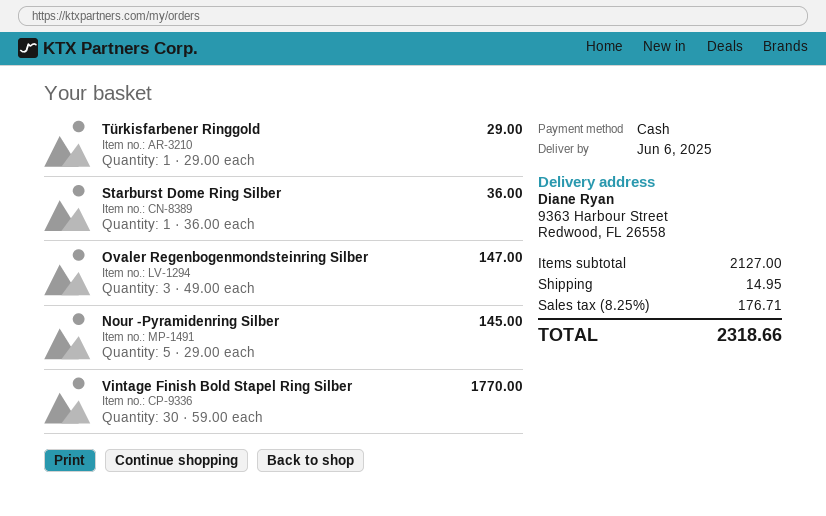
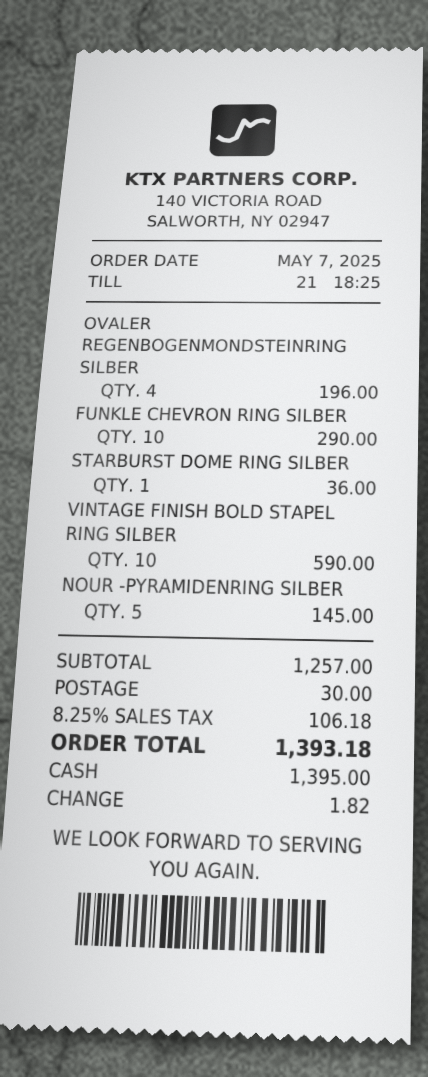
Türkisfarbener Ringgold: 1 for 29.00 -> none
Ovaler Regenbogenmondsteinring Silber: 3 for 147.00 -> 4 for 196.00
Vintage Finish Bold Stapel Ring Silber: 30 for 1770.00 -> 10 for 590.00
FUNKLE CHEVRON RING SILBER: none -> 10 for 290.00
subtotal: 2127.00 -> 1257.00
shipping: 14.95 -> 30.00
tax: 8.25% = 176.71 -> 8.25% = 106.18
total: 2318.66 -> 1393.18

